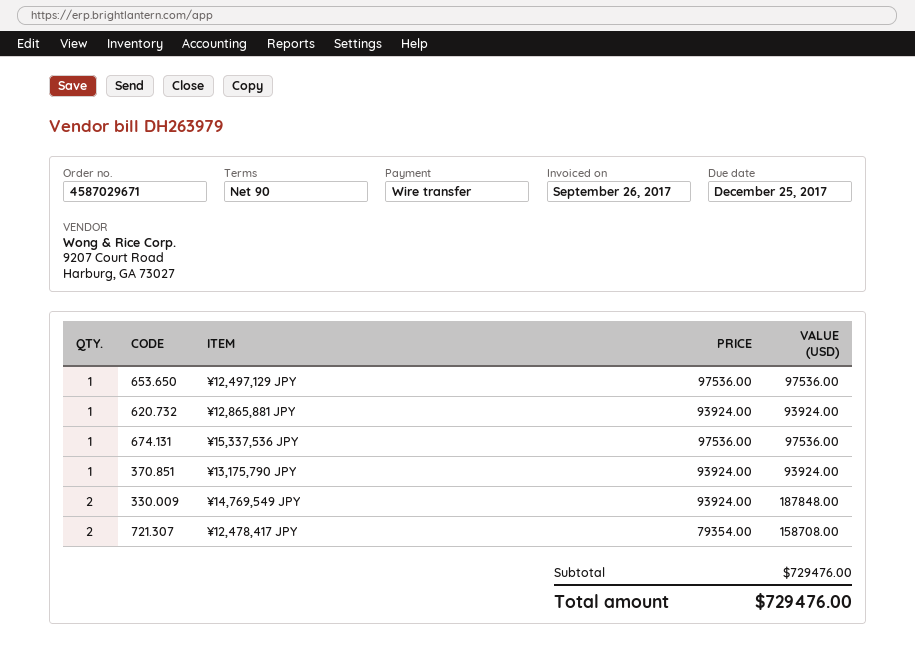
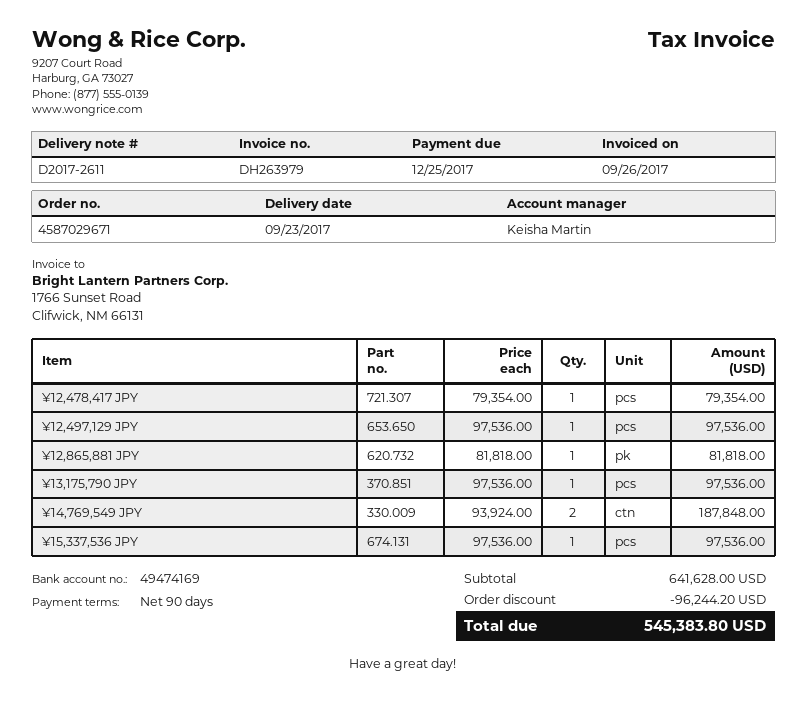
¥12,865,881 JPY: 1 x 93924.00 = 93924.00 -> 1 x 81818.00 = 81818.00
¥13,175,790 JPY: 1 x 93924.00 = 93924.00 -> 1 x 97536.00 = 97536.00
¥12,478,417 JPY: 2 x 79354.00 = 158708.00 -> 1 x 79354.00 = 79354.00
subtotal: 729476.00 -> 641628.00
discount: none -> 96244.20
total: 729476.00 -> 545383.80

